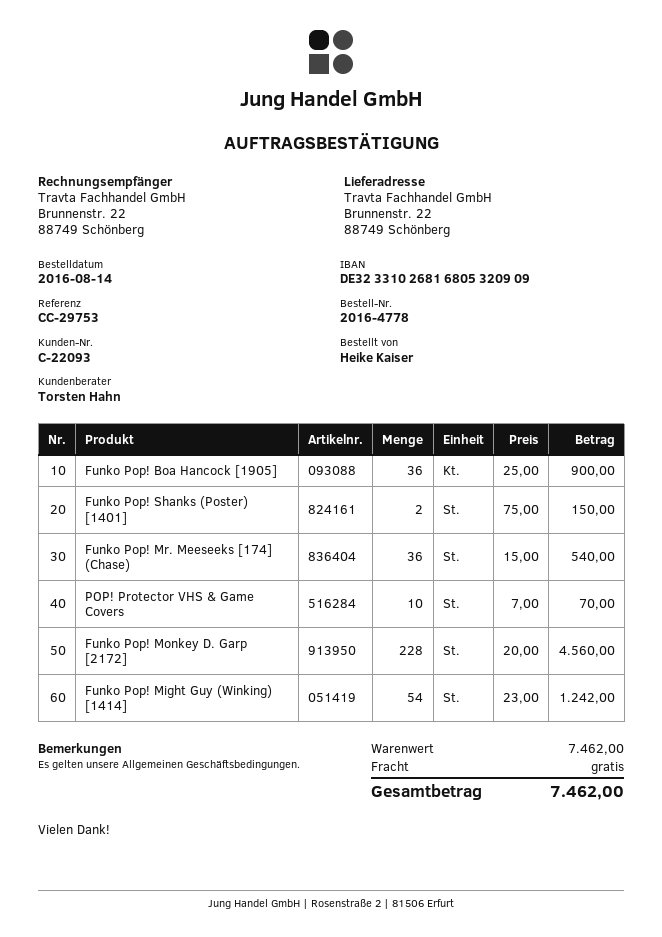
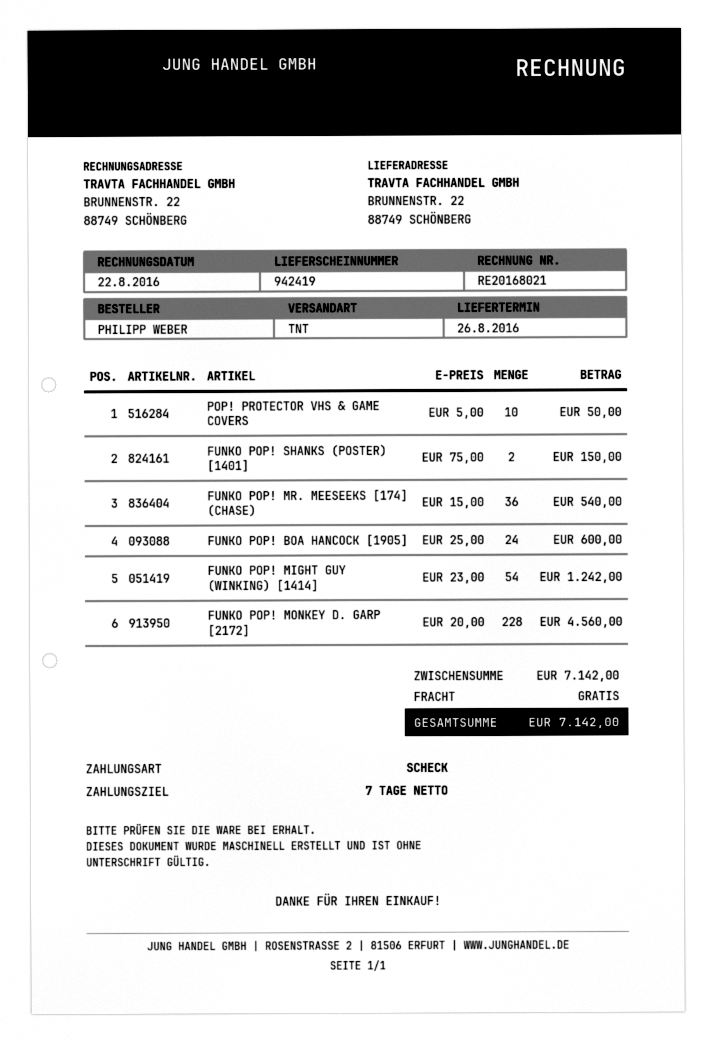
ordered by: Heike Kaiser -> PHILIPP WEBER
Funko Pop! Boa Hancock [1905]: 36 x 25.00 = 900.00 -> 24 x 25.00 = 600.00
POP! Protector VHS & Game Covers: 10 x 7.00 = 70.00 -> 10 x 5.00 = 50.00
subtotal: 7462.00 -> 7142.00
total: 7462.00 -> 7142.00

